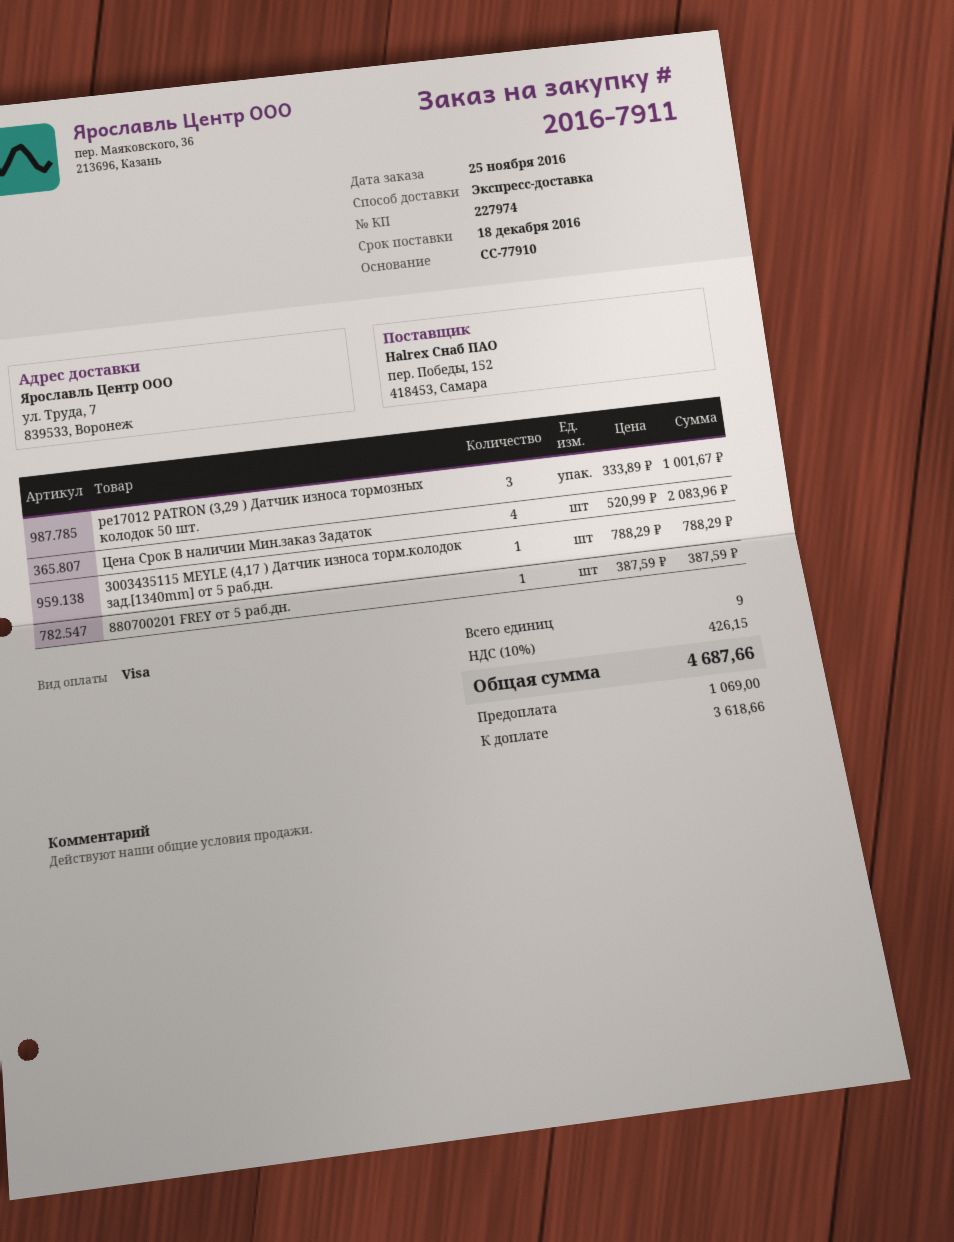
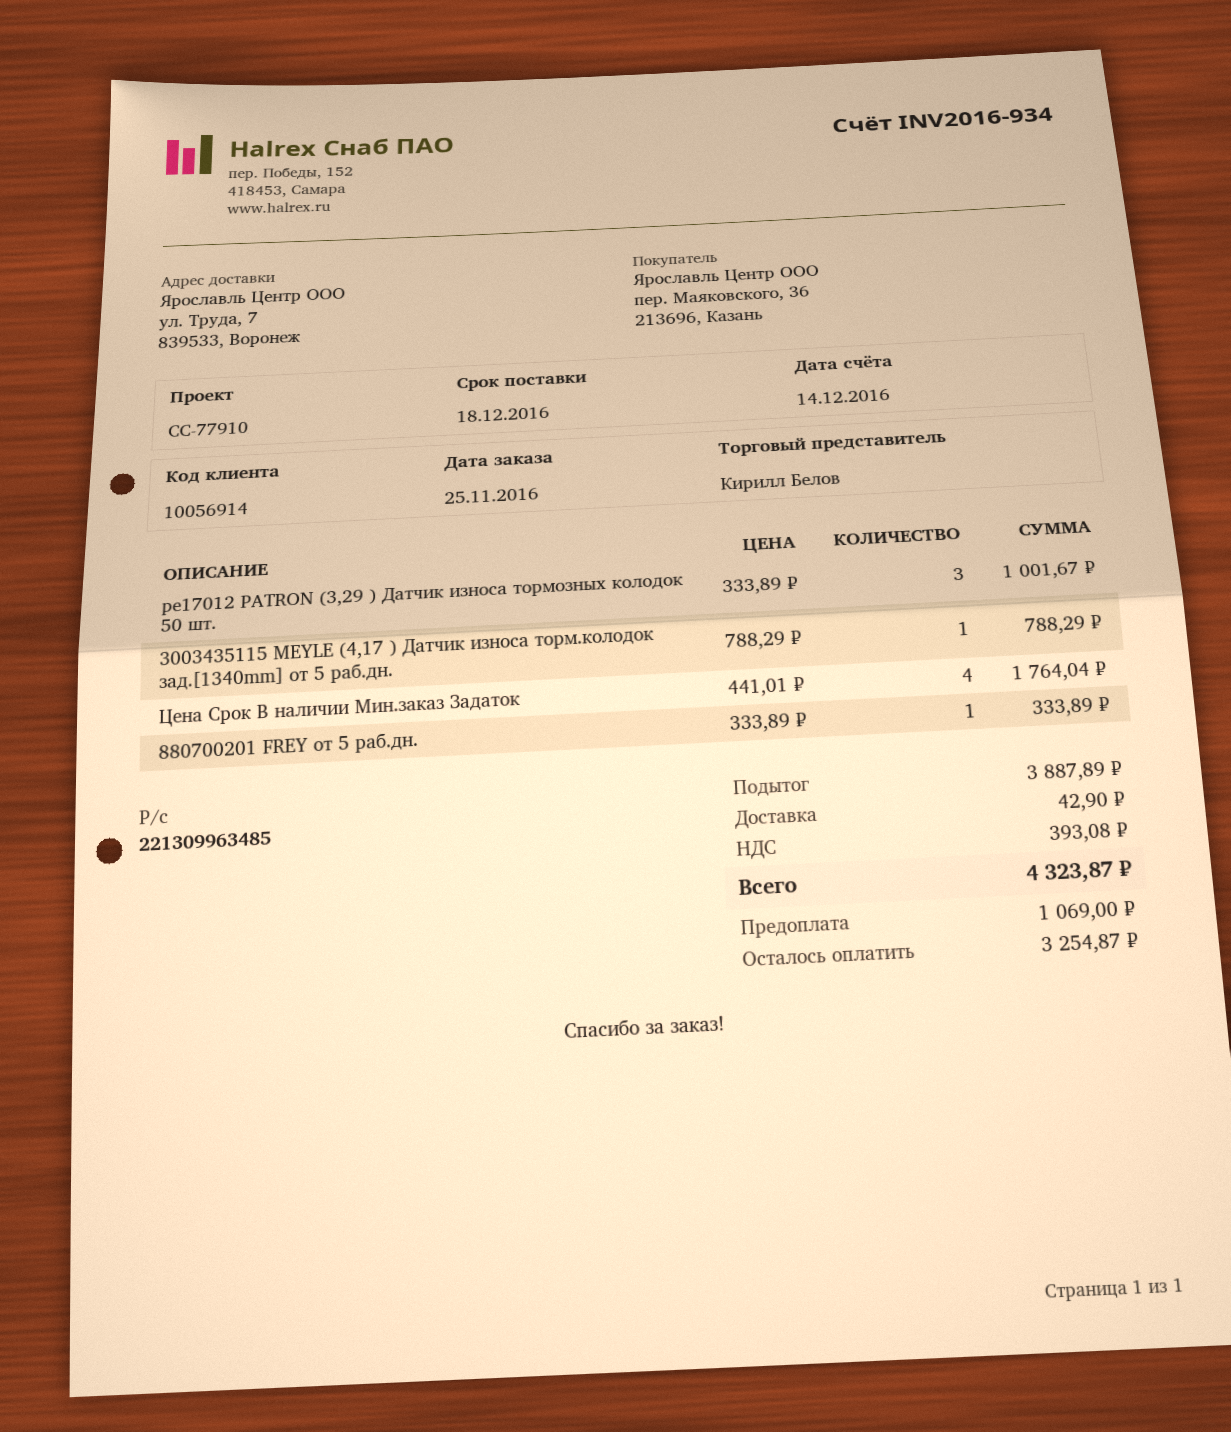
Цена Срок В наличии Мин.заказ Задаток: 4 x 520.99 = 2083.96 -> 4 x 441.01 = 1764.04
880700201 FREY от 5 раб.дн.: 1 x 387.59 = 387.59 -> 1 x 333.89 = 333.89
shipping: none -> 42.90
tax: 426.15 -> 393.08
total: 4687.66 -> 4323.87
balance: 3618.66 -> 3254.87

